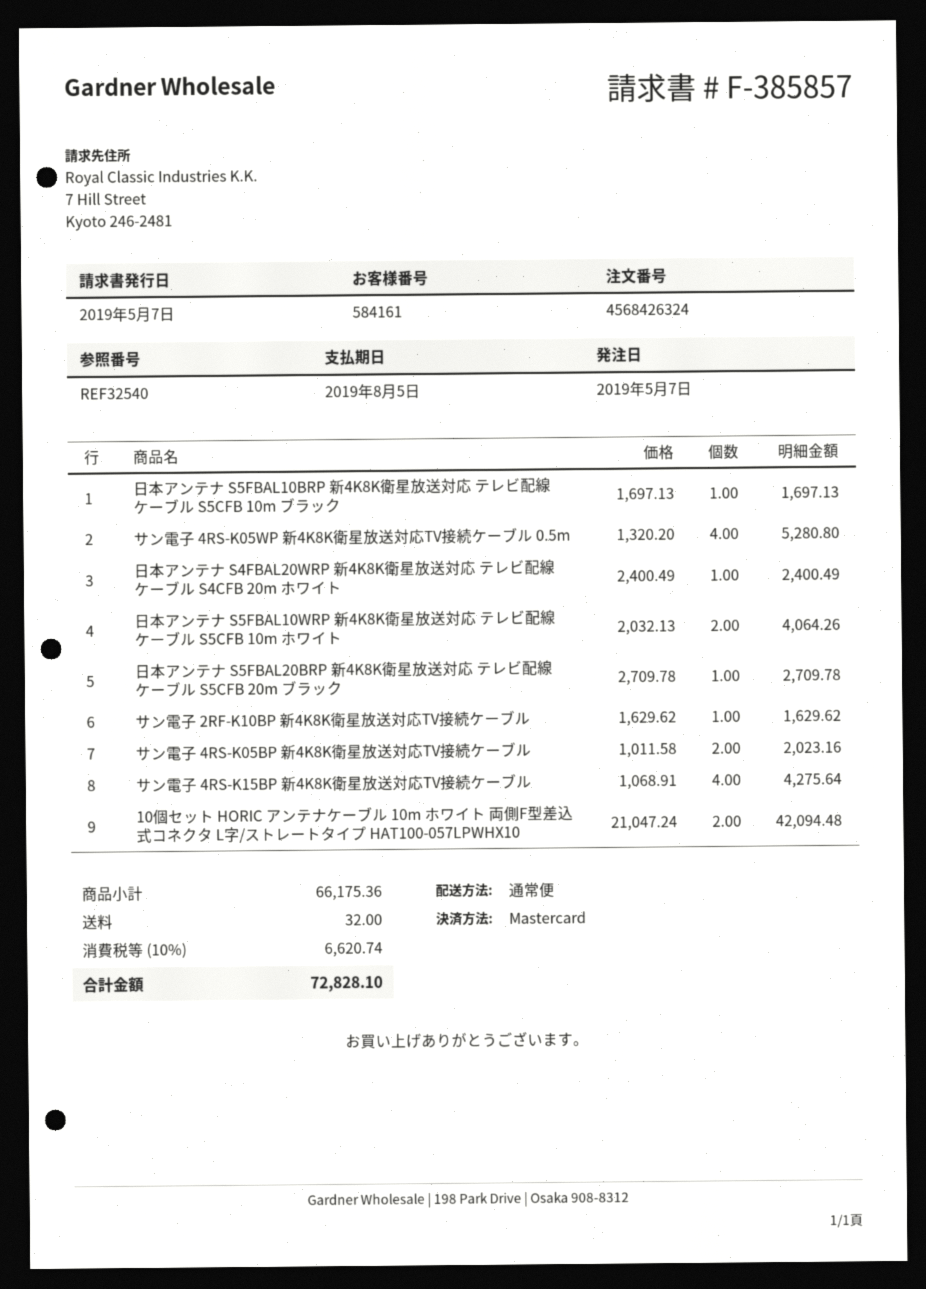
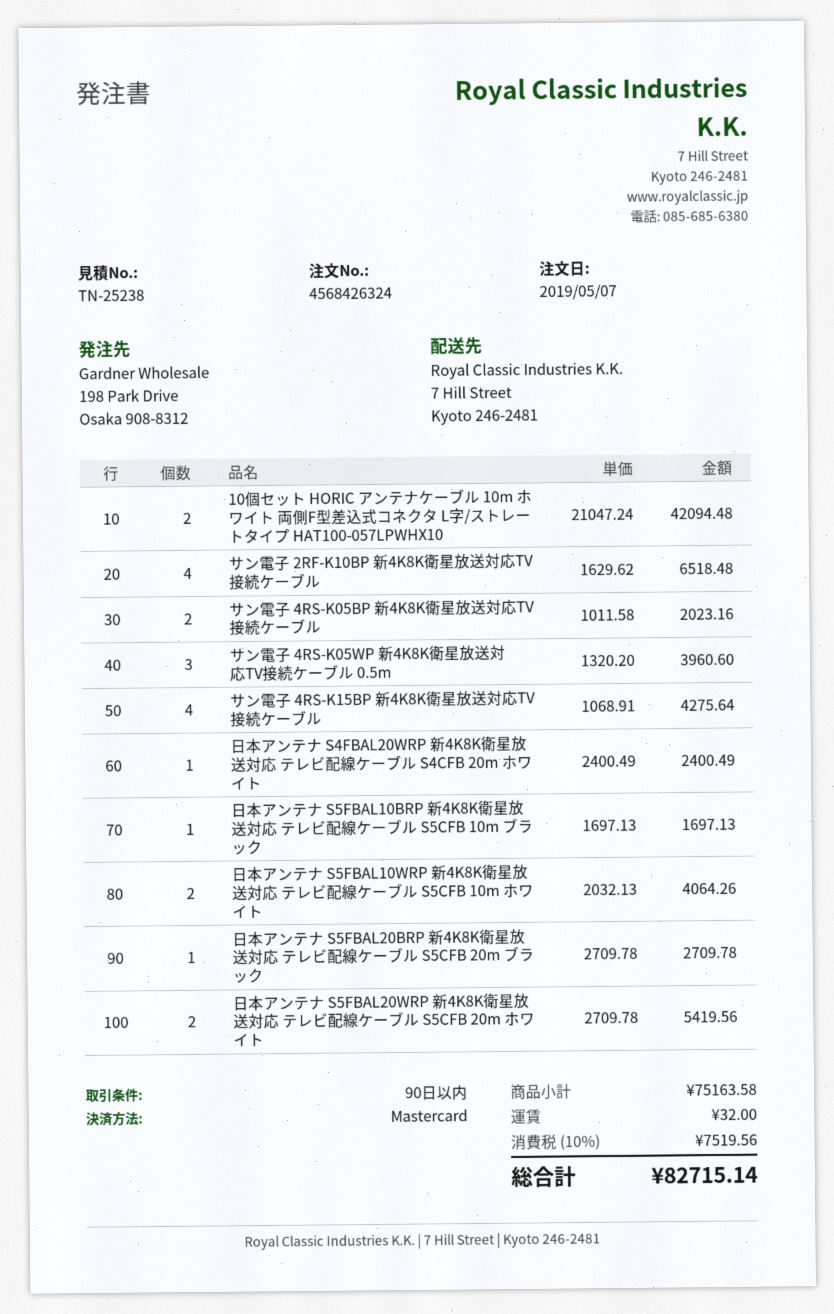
サン電子 4RS-K05WP 新4K8K衛星放送対応TV接続ケーブル 0.5m: 4 x 1320.20 = 5280.80 -> 3 x 1320.20 = 3960.60
サン電子 2RF-K10BP 新4K8K衛星放送対応TV接続ケーブル: 1 x 1629.62 = 1629.62 -> 4 x 1629.62 = 6518.48
日本アンテナ S5FBAL20WRP 新4K8K衛星放送対応 テレビ配線ケーブル S5CFB 20m ホワイト: none -> 2 x 2709.78 = 5419.56
subtotal: 66175.36 -> 75163.58
tax: 10% = 6620.74 -> 10% = 7519.56
total: 72828.10 -> 82715.14

